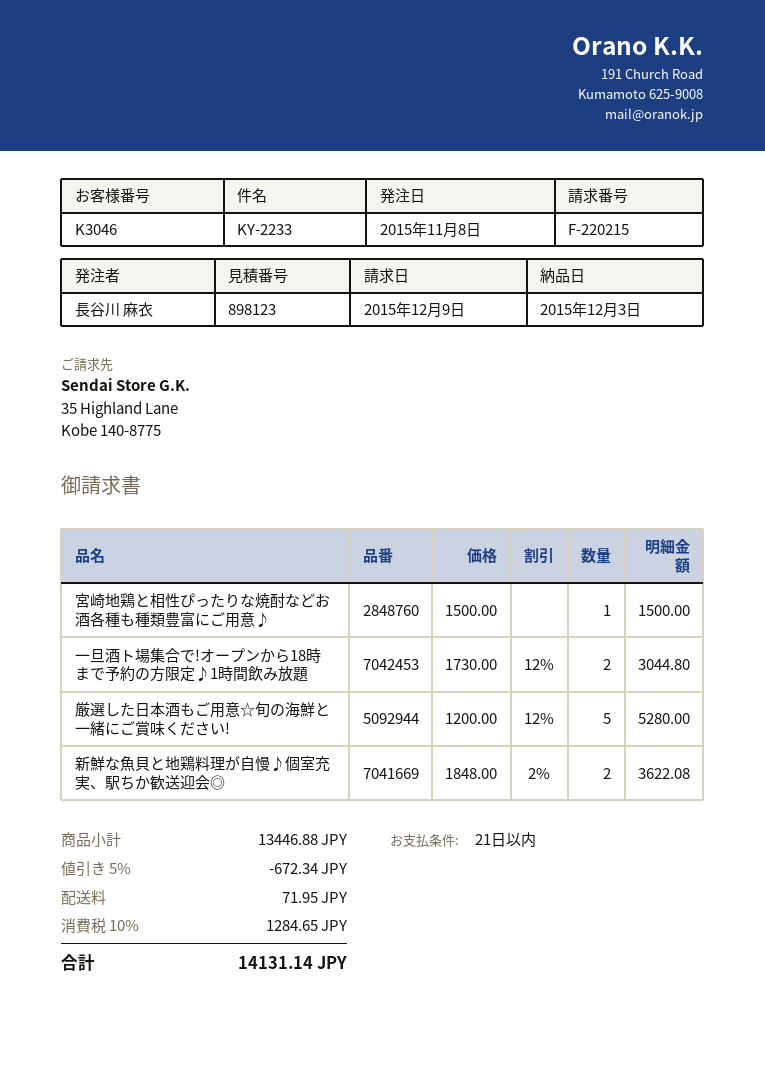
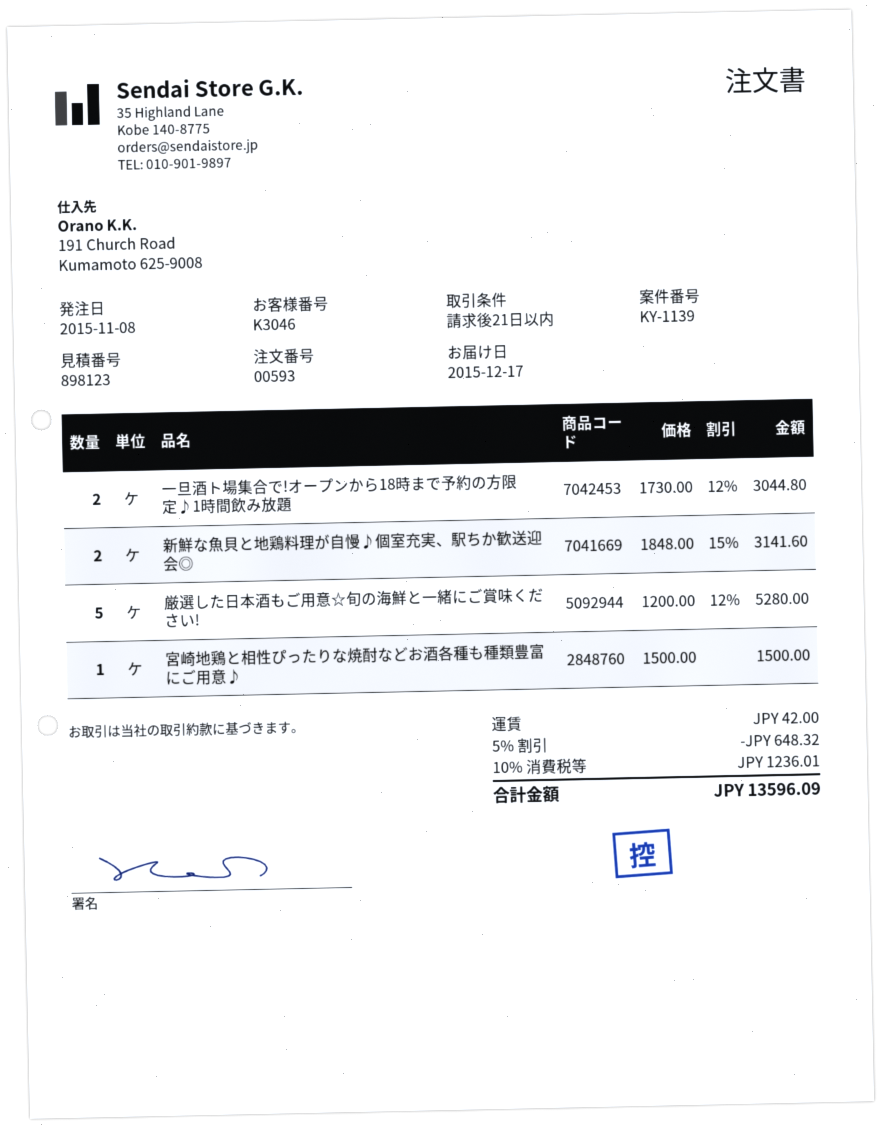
delivery date: 2015-12-03 -> 2015-12-17
reference: KY-2233 -> KY-1139
新鮮な魚貝と地鶏料理が自慢♪個室充実、駅ちか歓送迎会◎: 2 x 1848.00 - 2% = 3622.08 -> 2 x 1848.00 - 15% = 3141.60
discount: 5% = 672.34 -> 5% = 648.32
shipping: 71.95 -> 42.00
tax: 10% = 1284.65 -> 10% = 1236.01
total: 14131.14 -> 13596.09

